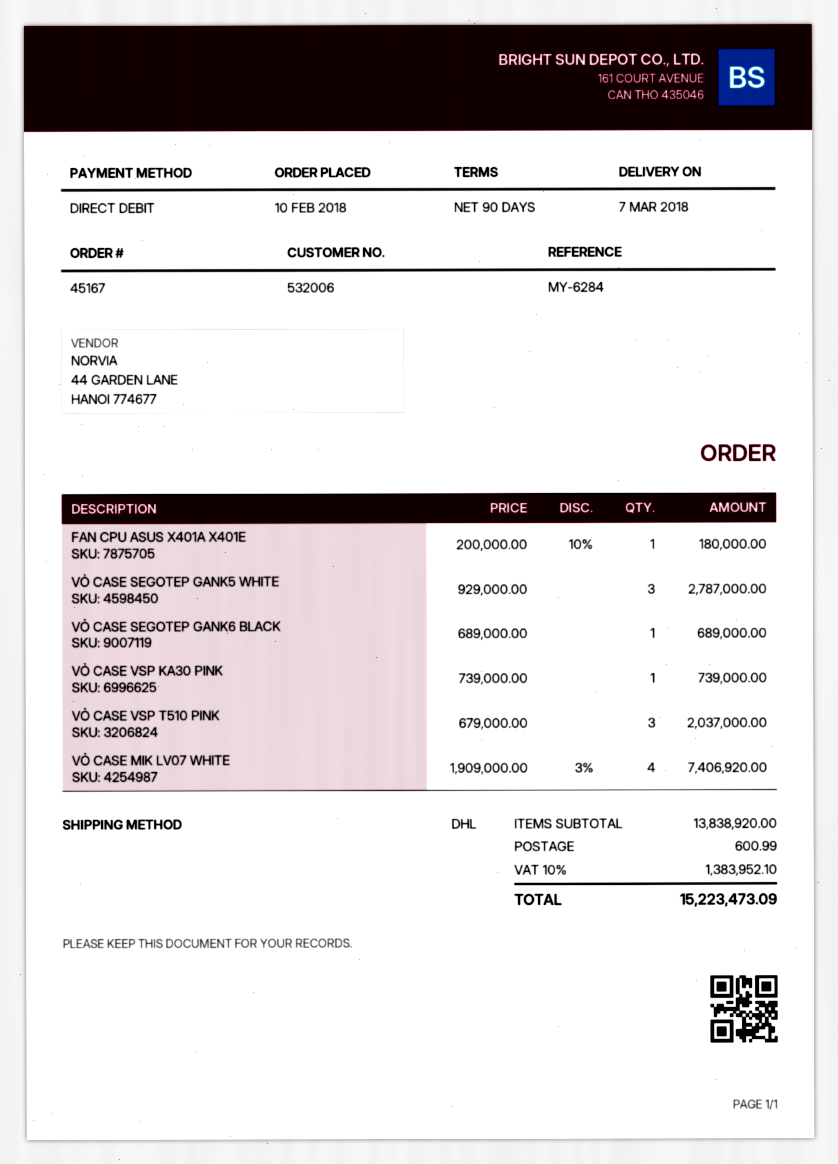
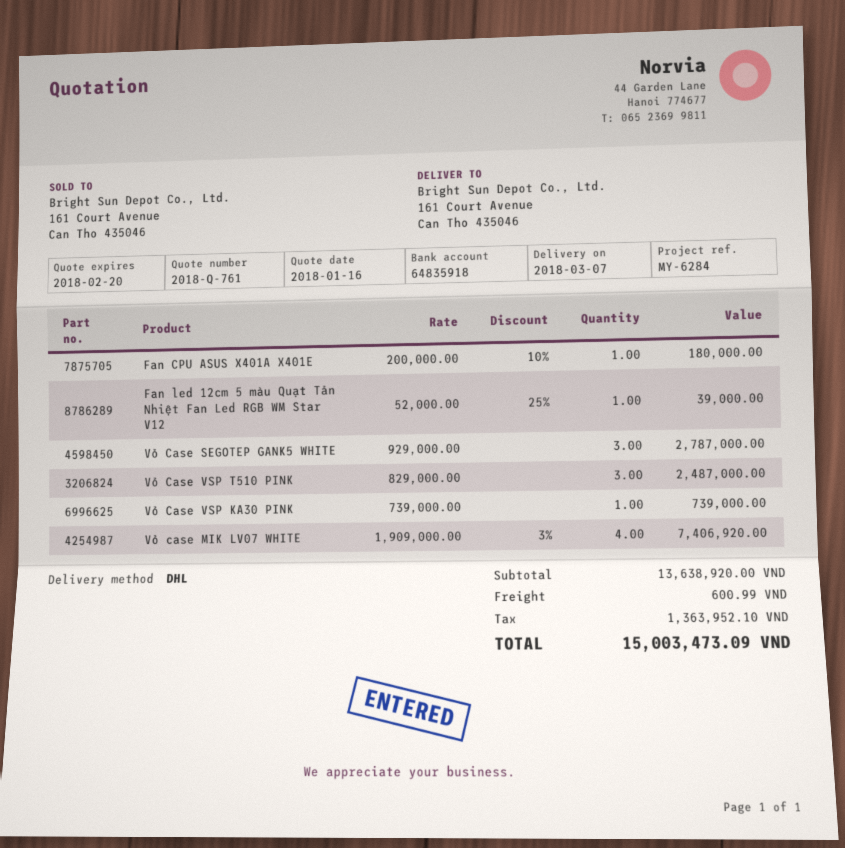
VỎ CASE SEGOTEP GANK6 BLACK: 1 x 689000.00 = 689000.00 -> none
VỎ CASE VSP T510 PINK: 3 x 679000.00 = 2037000.00 -> 3 x 829000.00 = 2487000.00
Fan led 12cm 5 màu Quạt Tản Nhiệt Fan Led RGB WM Star V12: none -> 1 x 52000.00 - 25% = 39000.00
subtotal: 13838920.00 -> 13638920.00
tax: 1383952.10 -> 1363952.10
total: 15223473.09 -> 15003473.09

